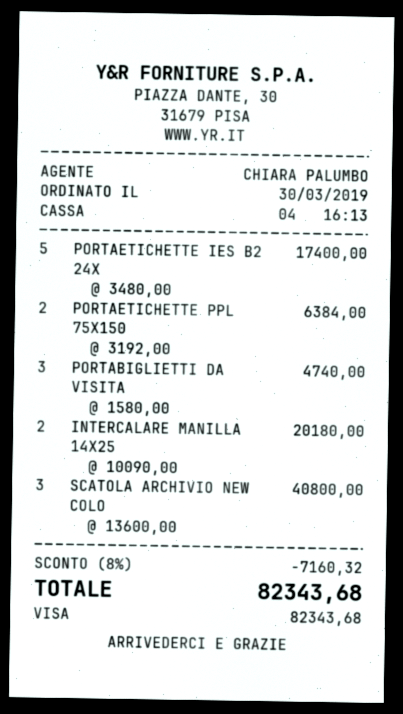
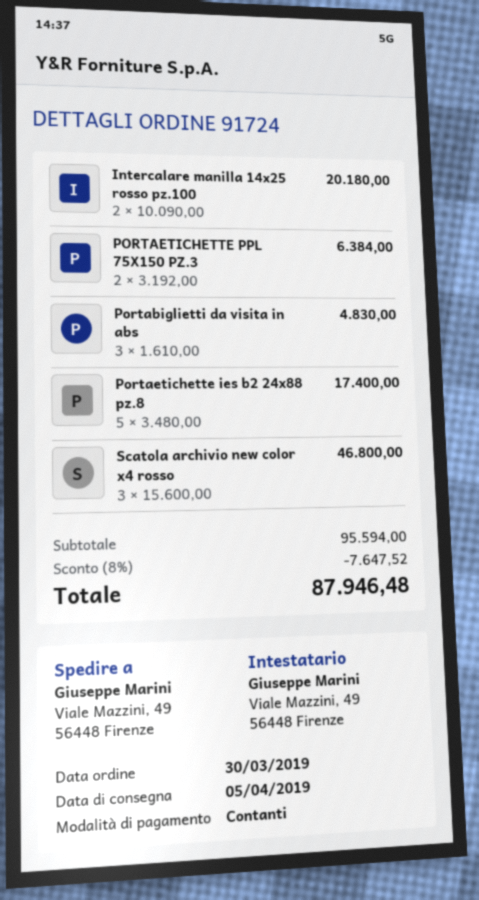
payment method: Visa -> cash
PORTABIGLIETTI DA VISITA: 3 x 1580.00 = 4740.00 -> 3 x 1610.00 = 4830.00
SCATOLA ARCHIVIO NEW COLO: 3 x 13600.00 = 40800.00 -> 3 x 15600.00 = 46800.00
discount: 8% = 7160.32 -> 8% = 7647.52
total: 82343.68 -> 87946.48

